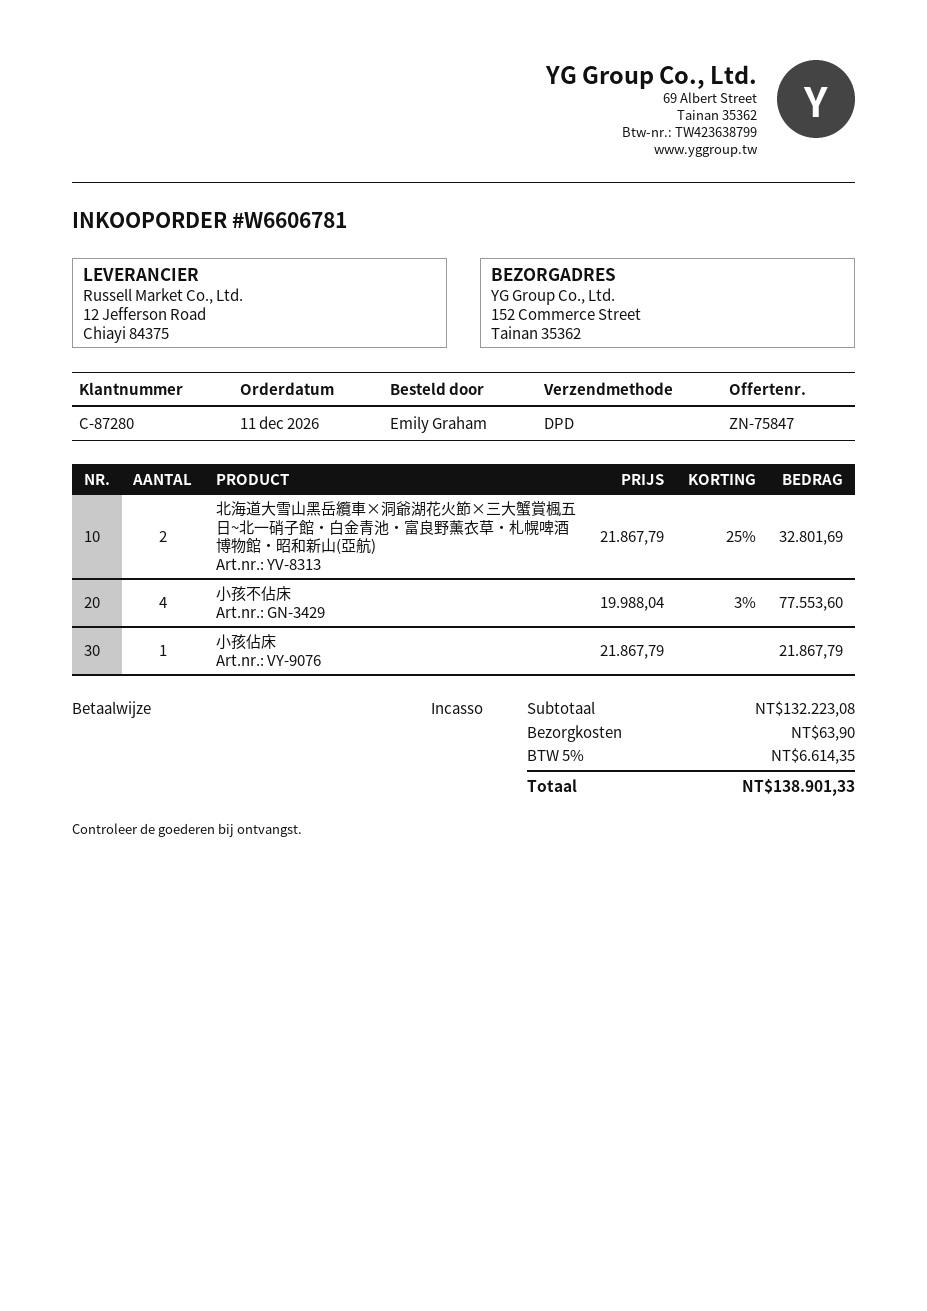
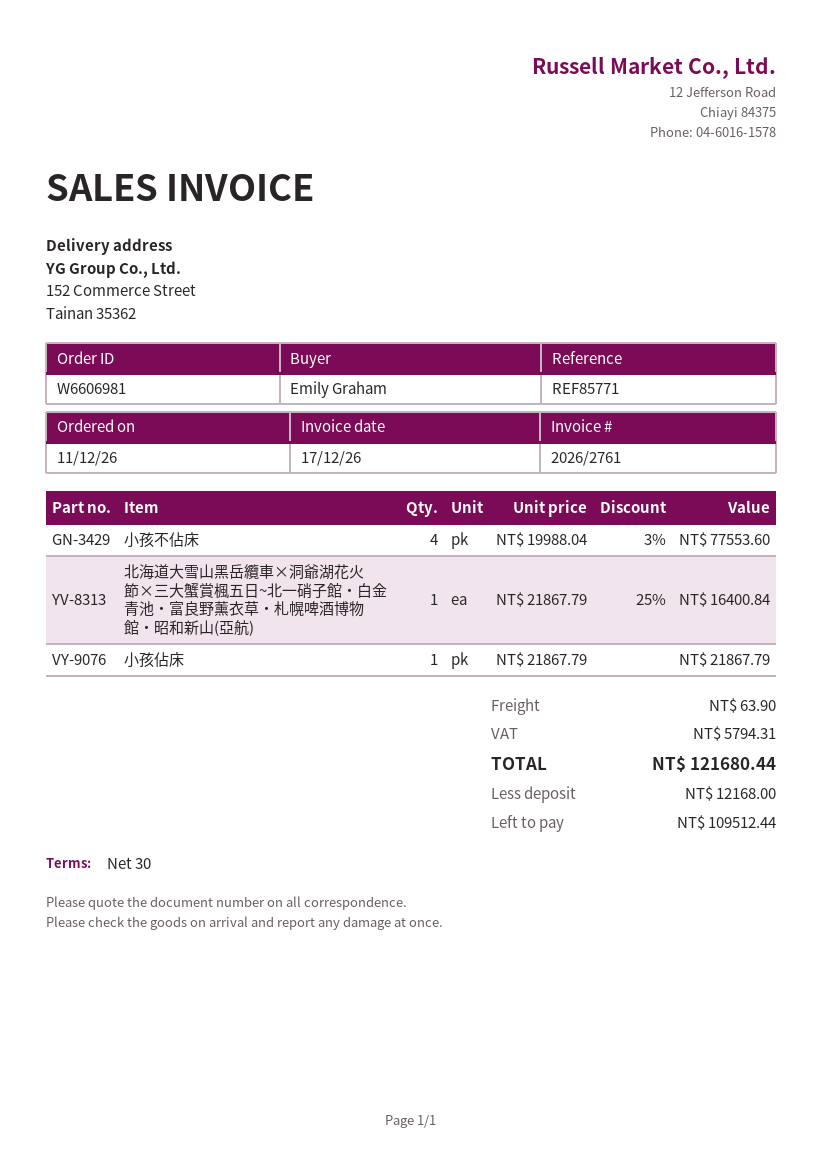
order number: W6606781 -> W6606981
北海道大雪山黑岳纜車×洞爺湖花火節×三大蟹賞楓五日~北一硝子館‧白金青池‧富良野薰衣草‧札幌啤酒博物館‧昭和新山(亞航): 2 x 21867.79 - 25% = 32801.69 -> 1 x 21867.79 - 25% = 16400.84
tax: 6614.35 -> 5794.31
total: 138901.33 -> 121680.44

